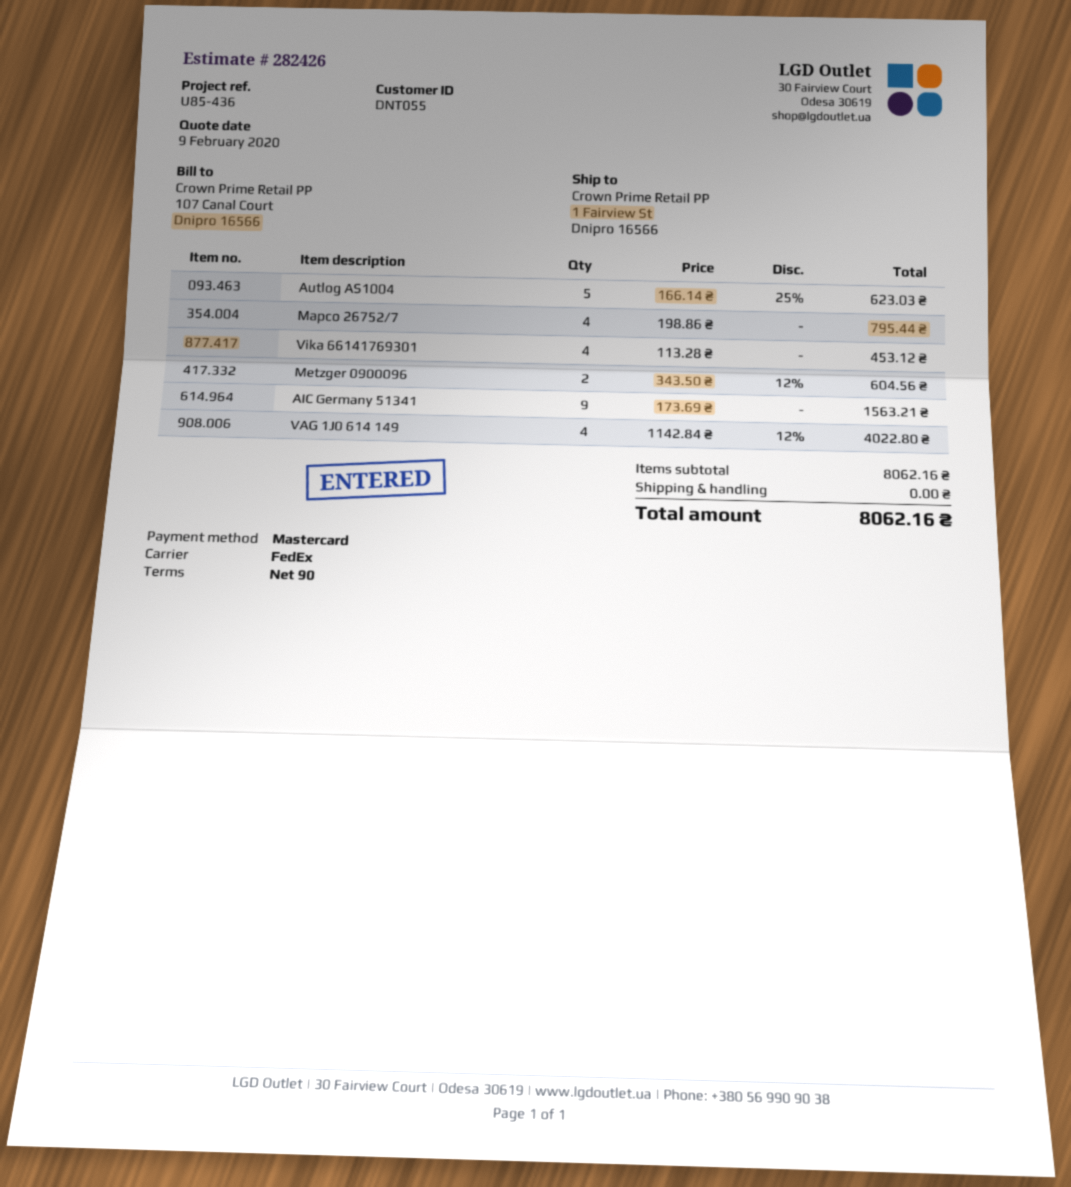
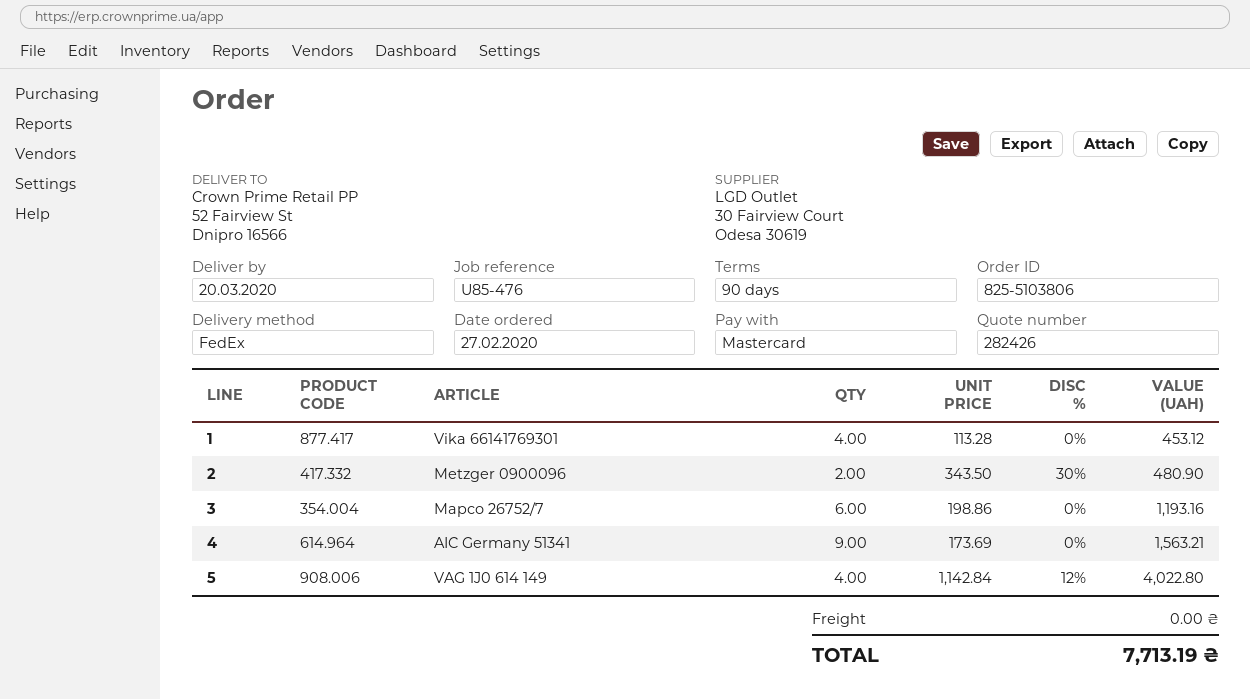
reference: U85-436 -> U85-476
ship to: 1 Fairview St, Dnipro 16566 -> 52 Fairview St, Dnipro 16566
Autlog AS1004: 5 x 166.14 - 25% = 623.03 -> none
Mapco 26752/7: 4 x 198.86 = 795.44 -> 6 x 198.86 = 1193.16
Metzger 0900096: 2 x 343.50 - 12% = 604.56 -> 2 x 343.50 - 30% = 480.90
total: 8062.16 -> 7713.19

